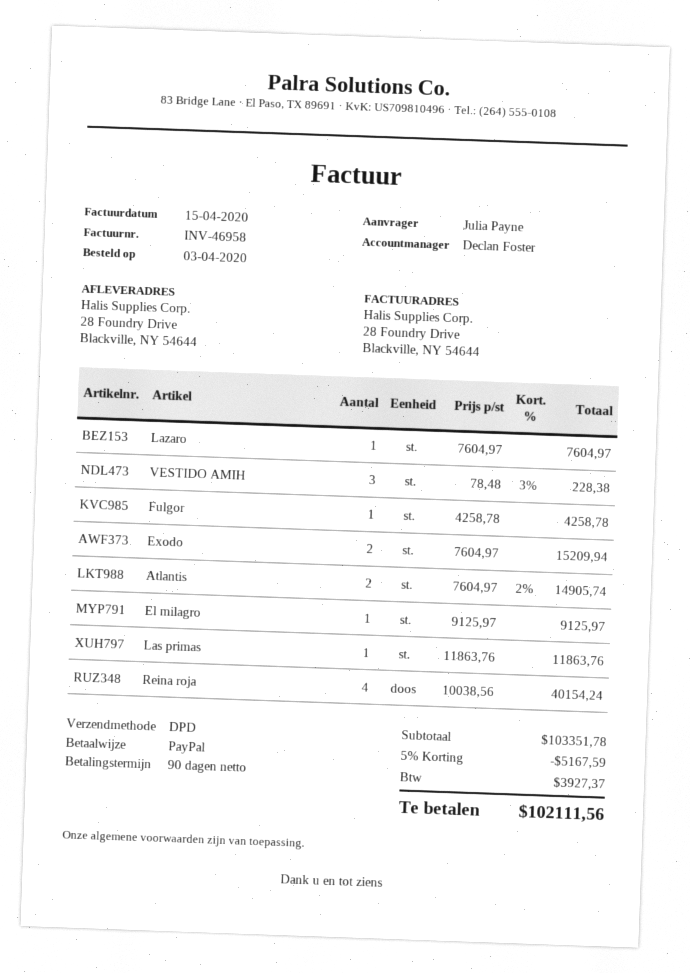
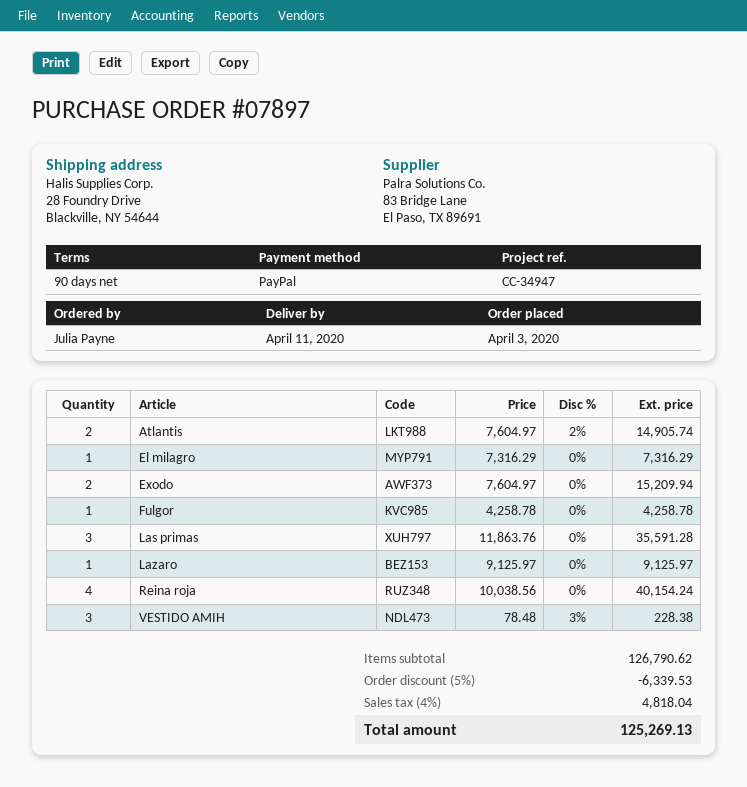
Lazaro: 1 x 7604.97 = 7604.97 -> 1 x 9125.97 = 9125.97
El milagro: 1 x 9125.97 = 9125.97 -> 1 x 7316.29 = 7316.29
Las primas: 1 x 11863.76 = 11863.76 -> 3 x 11863.76 = 35591.28
subtotal: 103351.78 -> 126790.62
discount: 5% = 5167.59 -> 5% = 6339.53
tax: 3927.37 -> 4818.04
total: 102111.56 -> 125269.13

